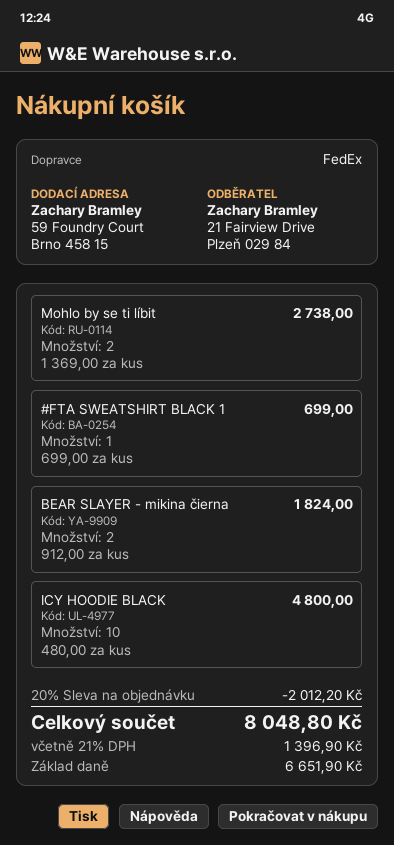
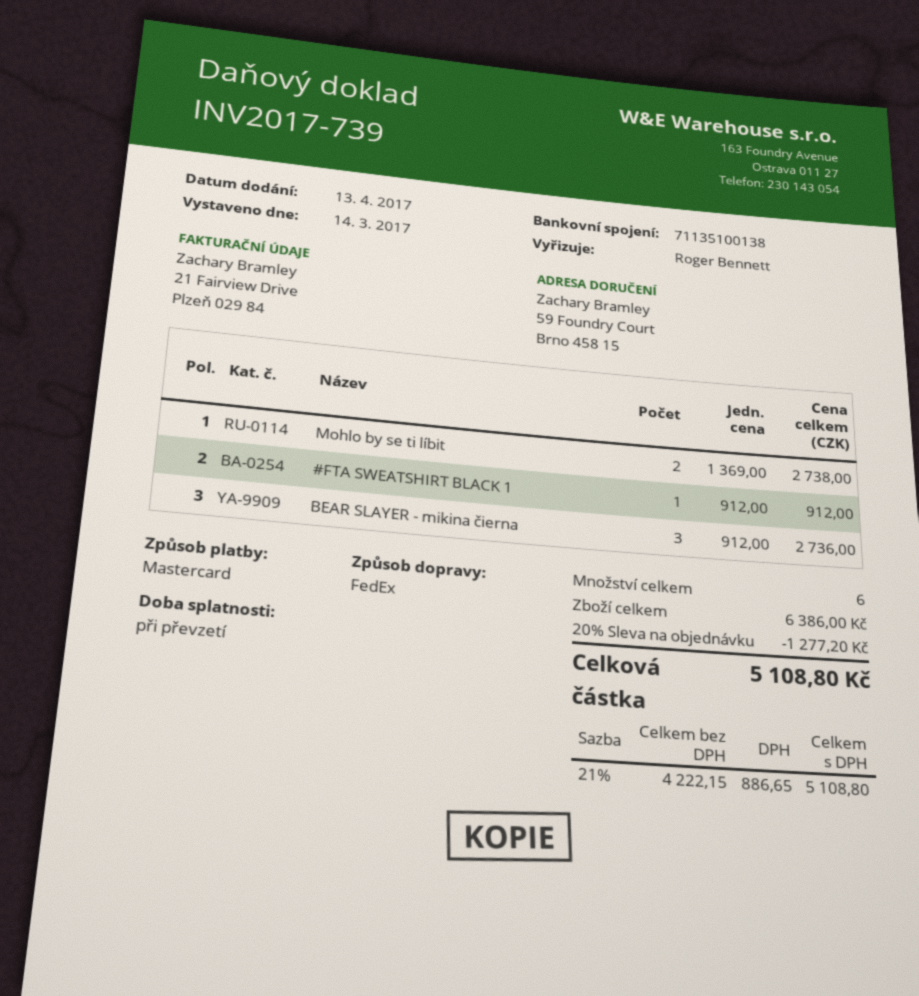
#FTA SWEATSHIRT BLACK 1: 1 x 699.00 = 699.00 -> 1 x 912.00 = 912.00
BEAR SLAYER - mikina čierna: 2 x 912.00 = 1824.00 -> 3 x 912.00 = 2736.00
ICY HOODIE BLACK: 10 x 480.00 = 4800.00 -> none
discount: 20% = 2012.20 -> 20% = 1277.20
net: 6651.90 -> 4222.15
tax: 21% = 1396.90 -> 21% = 886.65
total: 8048.80 -> 5108.80

